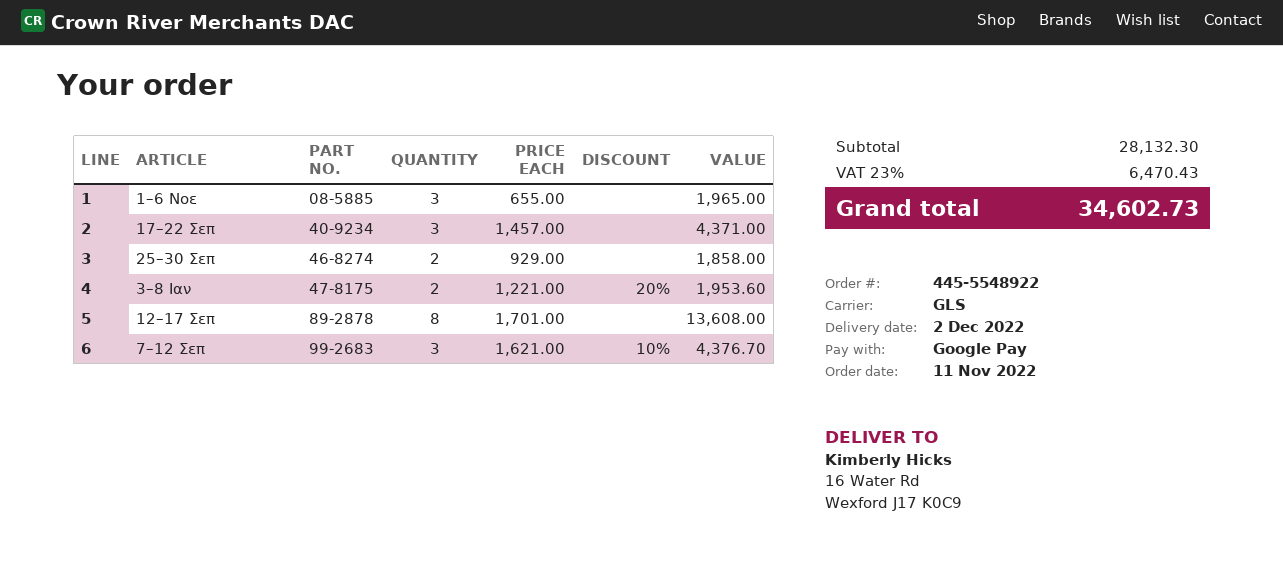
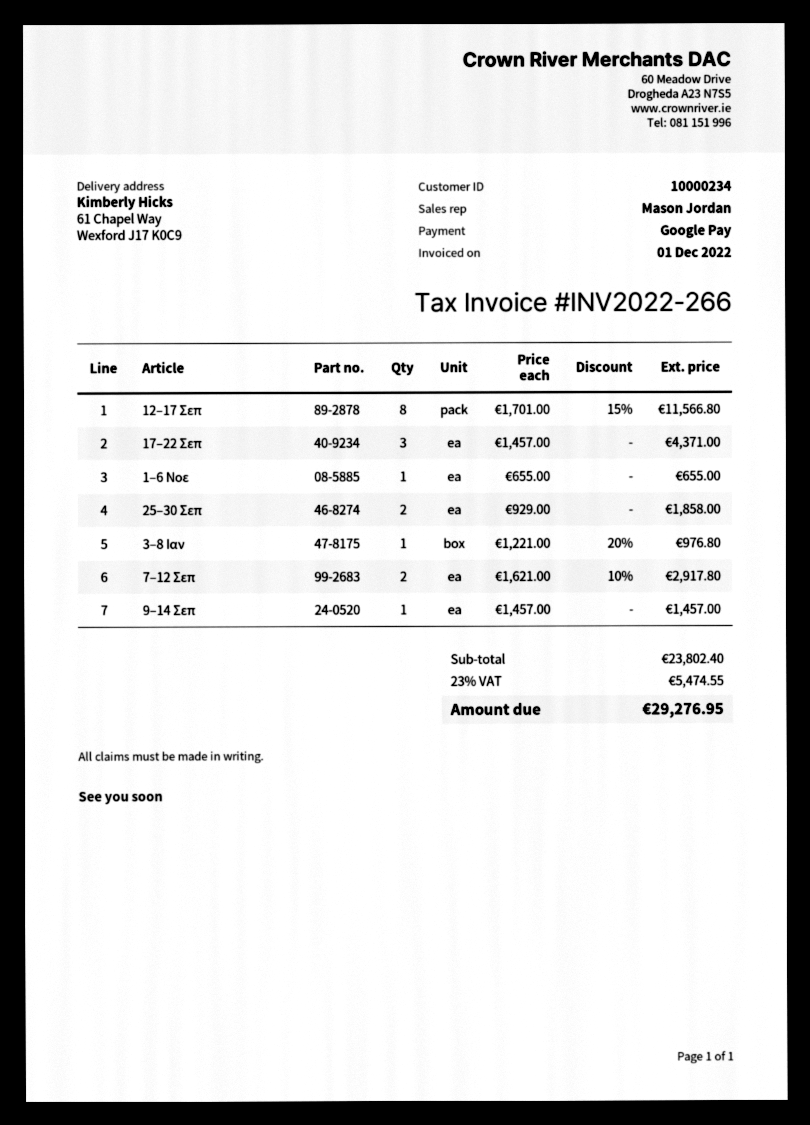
ship to: 16 Water Rd, Wexford J17 K0C9 -> 61 Chapel Way, Wexford J17 K0C9
1–6 Νοε: 3 x 655.00 = 1965.00 -> 1 x 655.00 = 655.00
3–8 Ιαν: 2 x 1221.00 - 20% = 1953.60 -> 1 x 1221.00 - 20% = 976.80
12–17 Σεπ: 8 x 1701.00 = 13608.00 -> 8 x 1701.00 - 15% = 11566.80
7–12 Σεπ: 3 x 1621.00 - 10% = 4376.70 -> 2 x 1621.00 - 10% = 2917.80
9–14 Σεπ: none -> 1 x 1457.00 = 1457.00
subtotal: 28132.30 -> 23802.40
tax: 23% = 6470.43 -> 23% = 5474.55
total: 34602.73 -> 29276.95

